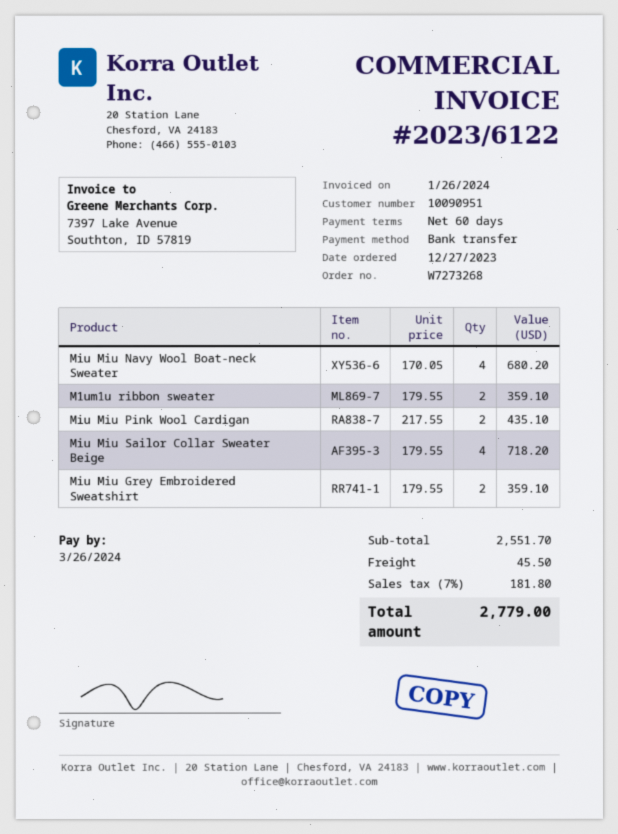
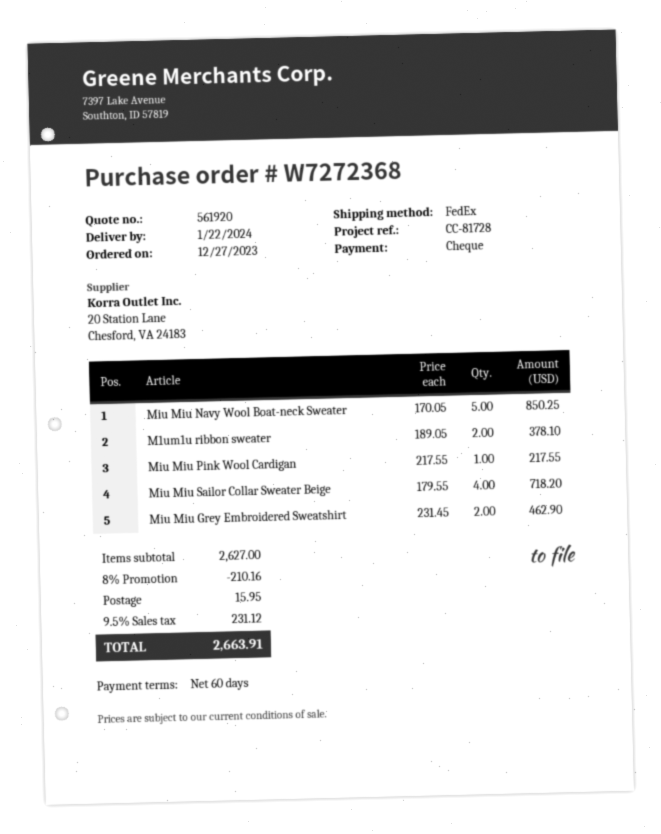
order number: W7273268 -> W7272368
payment method: bank transfer -> cheque
Miu Miu Navy Wool Boat-neck Sweater: 4 x 170.05 = 680.20 -> 5 x 170.05 = 850.25
M1um1u ribbon sweater: 2 x 179.55 = 359.10 -> 2 x 189.05 = 378.10
Miu Miu Pink Wool Cardigan: 2 x 217.55 = 435.10 -> 1 x 217.55 = 217.55
Miu Miu Grey Embroidered Sweatshirt: 2 x 179.55 = 359.10 -> 2 x 231.45 = 462.90
subtotal: 2551.70 -> 2627.00
discount: none -> 8% = 210.16
shipping: 45.50 -> 15.95
tax: 7% = 181.80 -> 9.5% = 231.12
total: 2779.00 -> 2663.91

